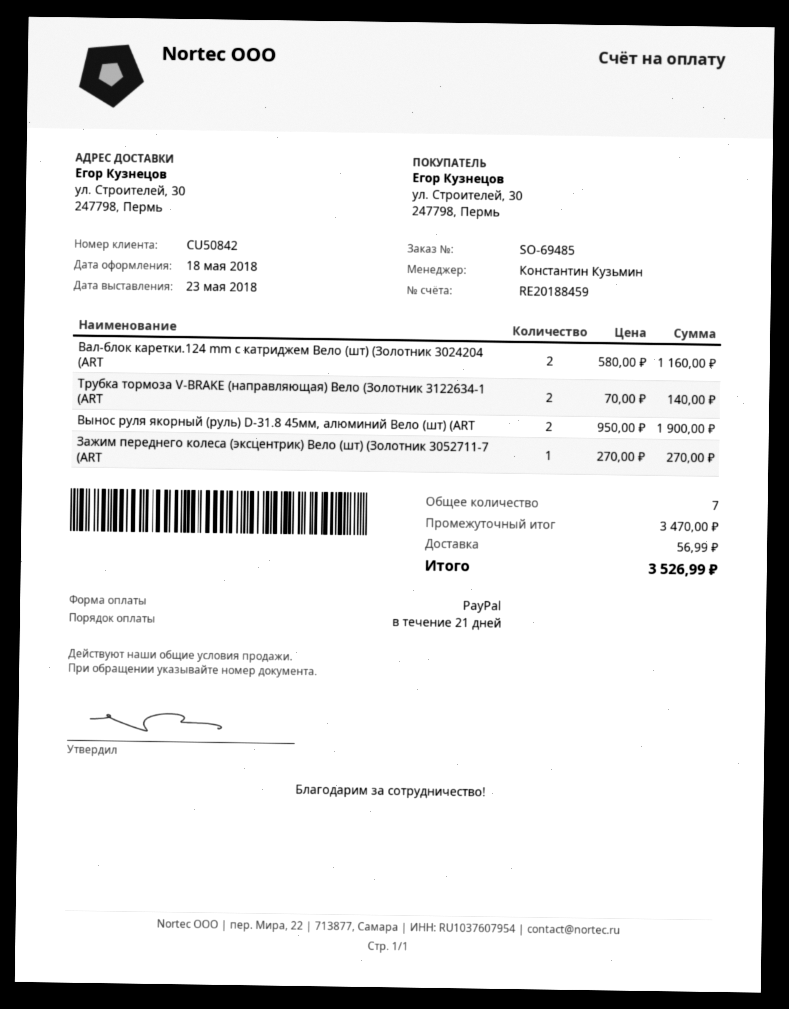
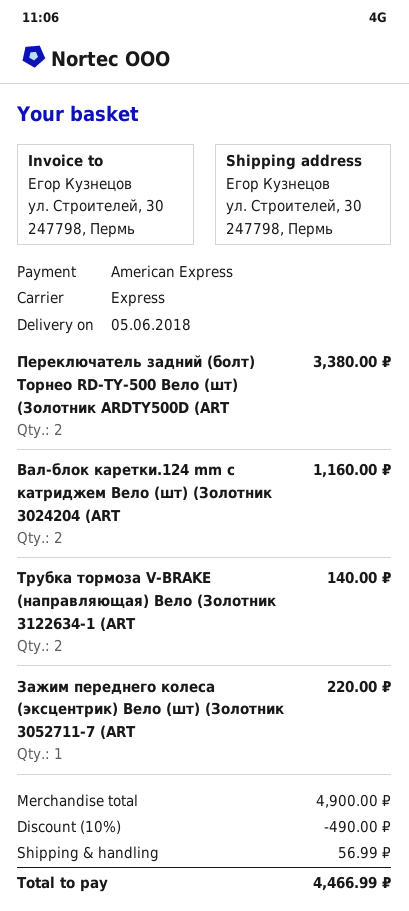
payment method: PayPal -> American Express
Вынос руля якорный (руль) D-31.8 45мм, алюминий Вело (шт) (ART: 2 for 1900.00 -> none
Зажим переднего колеса (эксцентрик) Вело (шт) (Золотник 3052711-7 (ART: 1 for 270.00 -> 1 for 220.00
Переключатель задний (болт) Торнео RD-ТY-500 Вело (шт) (Золотник ARDTY500D (ART: none -> 2 for 3380.00
subtotal: 3470.00 -> 4900.00
discount: none -> 10% = 490.00
total: 3526.99 -> 4466.99

